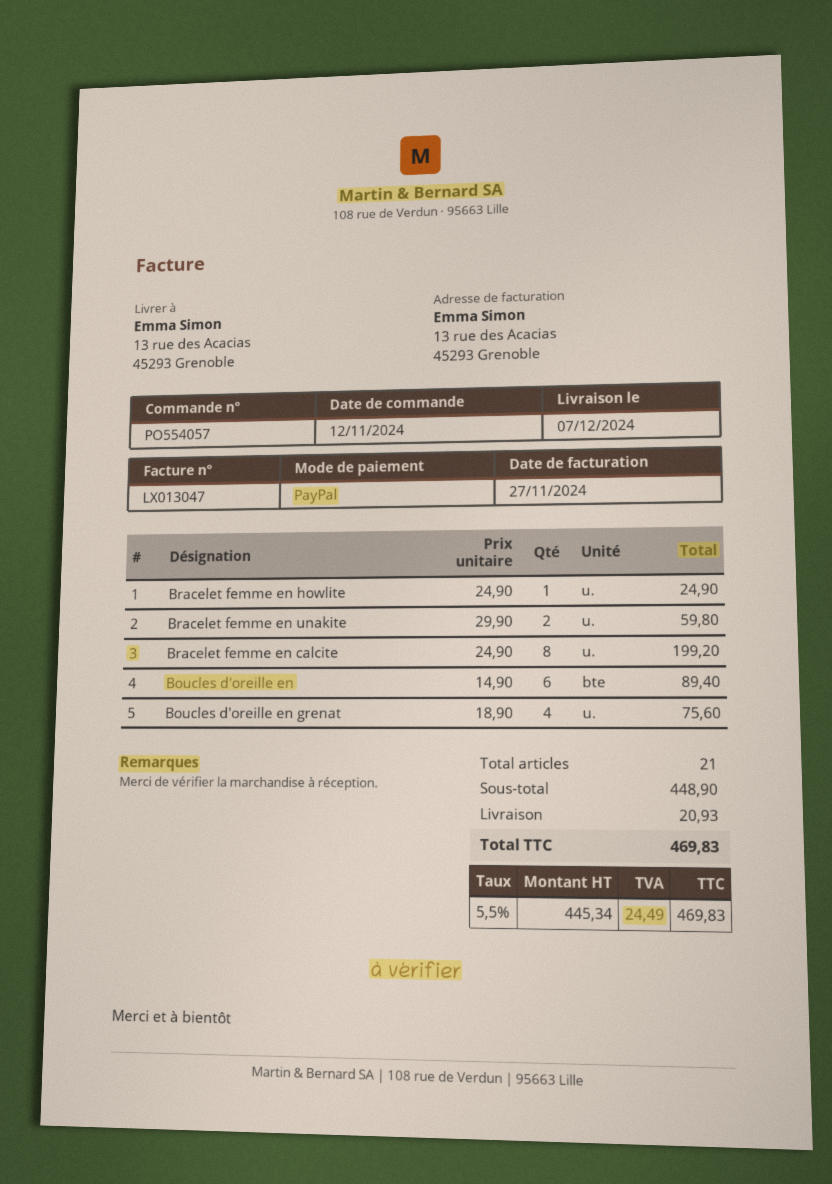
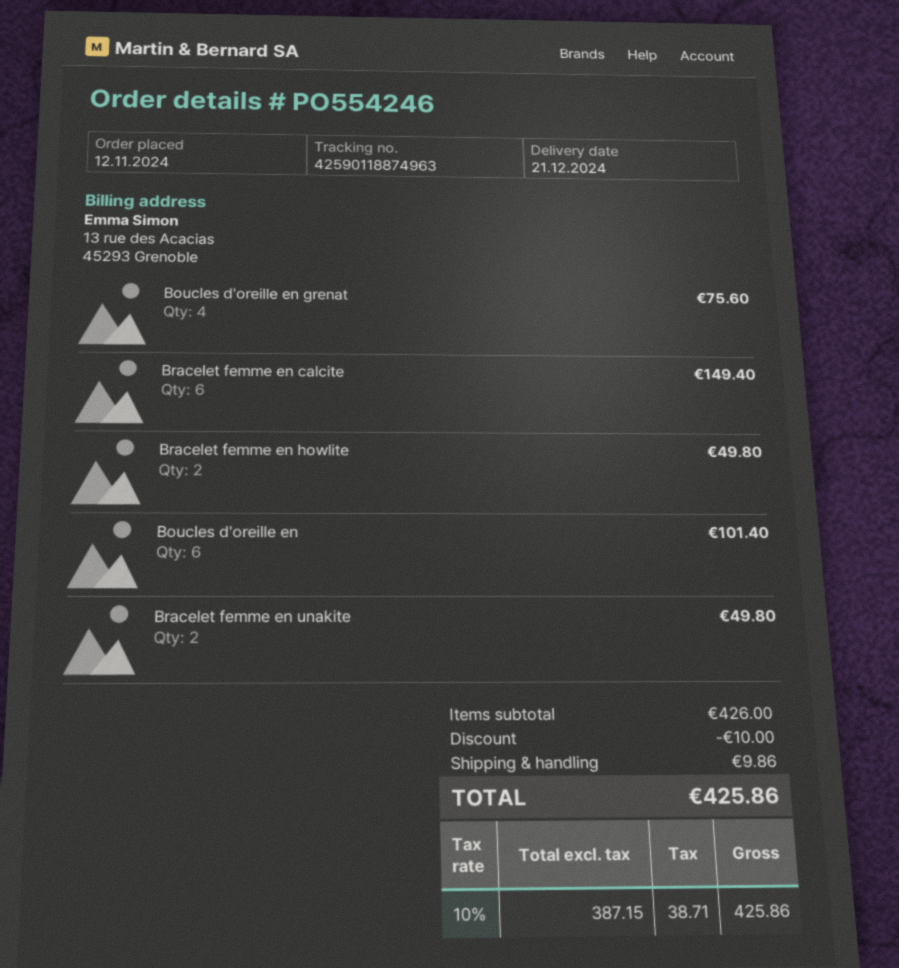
order number: PO554057 -> PO554246
delivery date: 2024-12-07 -> 2024-12-21
Bracelet femme en howlite: 1 for 24.90 -> 2 for 49.80
Bracelet femme en unakite: 2 for 59.80 -> 2 for 49.80
Bracelet femme en calcite: 8 for 199.20 -> 6 for 149.40
Boucles d'oreille en: 6 for 89.40 -> 6 for 101.40
subtotal: 448.90 -> 426.00
discount: none -> 10.00
shipping: 20.93 -> 9.86
net: 445.34 -> 387.15
tax: 5.5% = 24.49 -> 10% = 38.71
total: 469.83 -> 425.86

